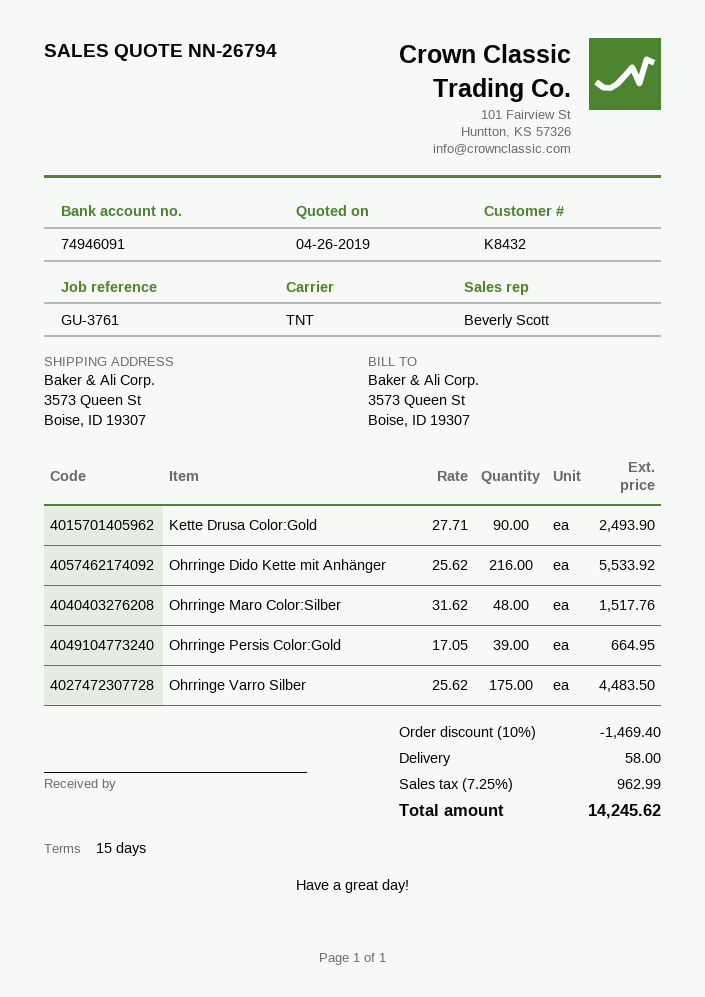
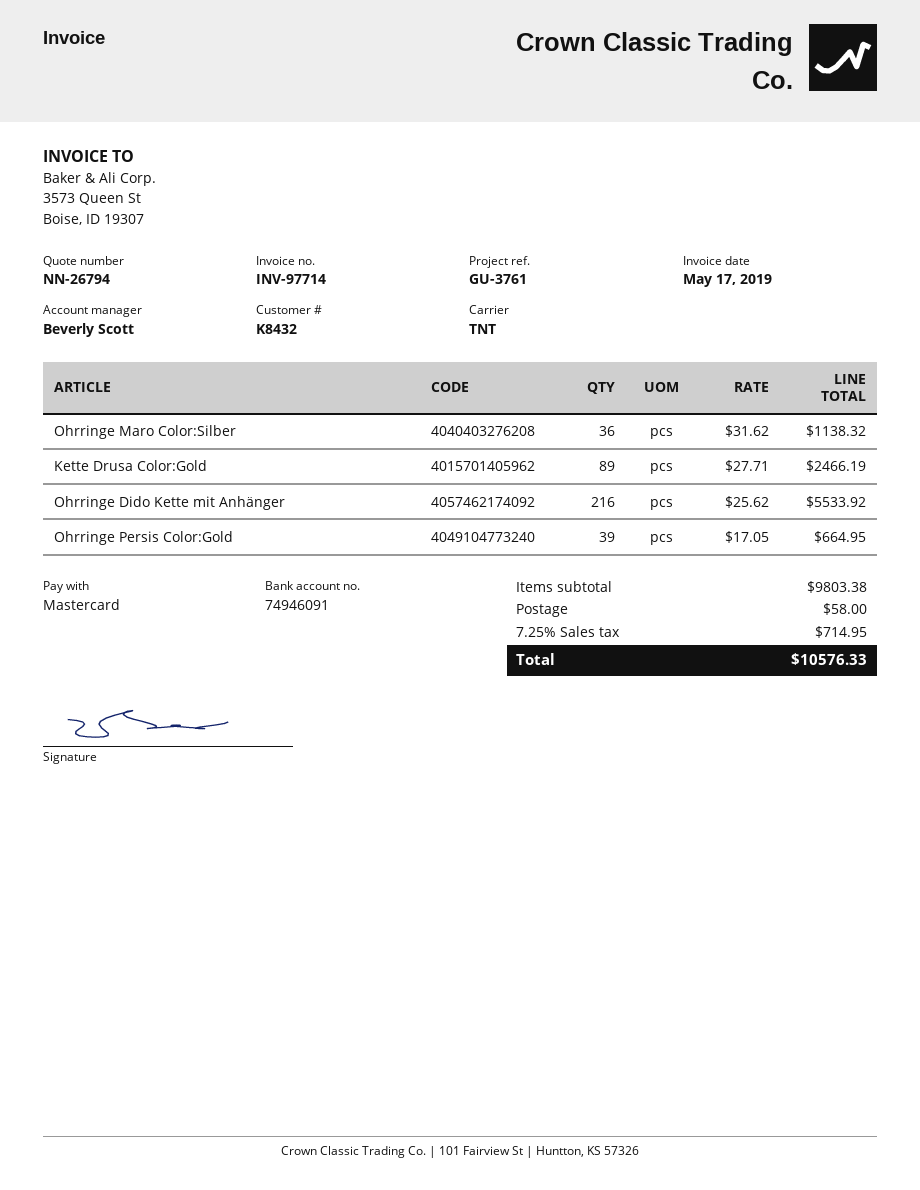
Kette Drusa Color:Gold: 90 x 27.71 = 2493.90 -> 89 x 27.71 = 2466.19
Ohrringe Maro Color:Silber: 48 x 31.62 = 1517.76 -> 36 x 31.62 = 1138.32
Ohrringe Varro Silber: 175 x 25.62 = 4483.50 -> none
discount: 10% = 1469.40 -> none
tax: 7.25% = 962.99 -> 7.25% = 714.95
total: 14245.62 -> 10576.33

